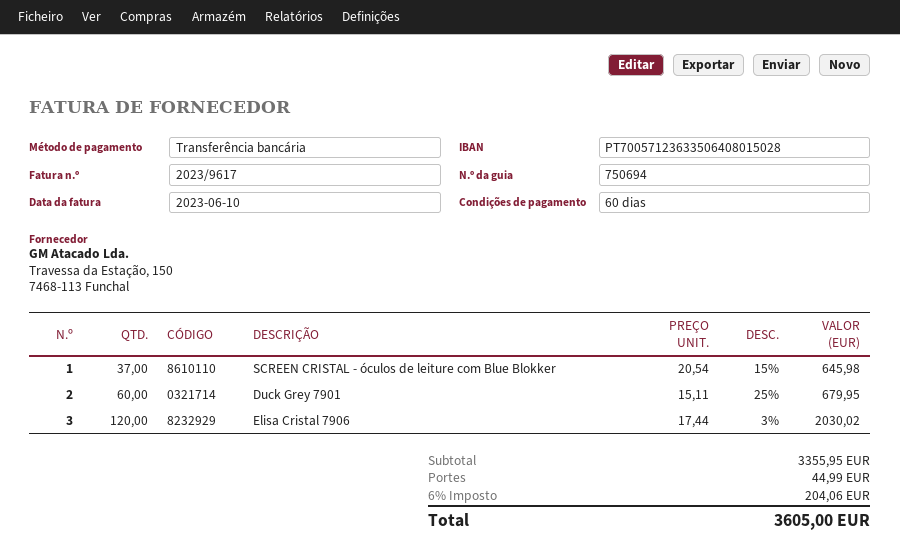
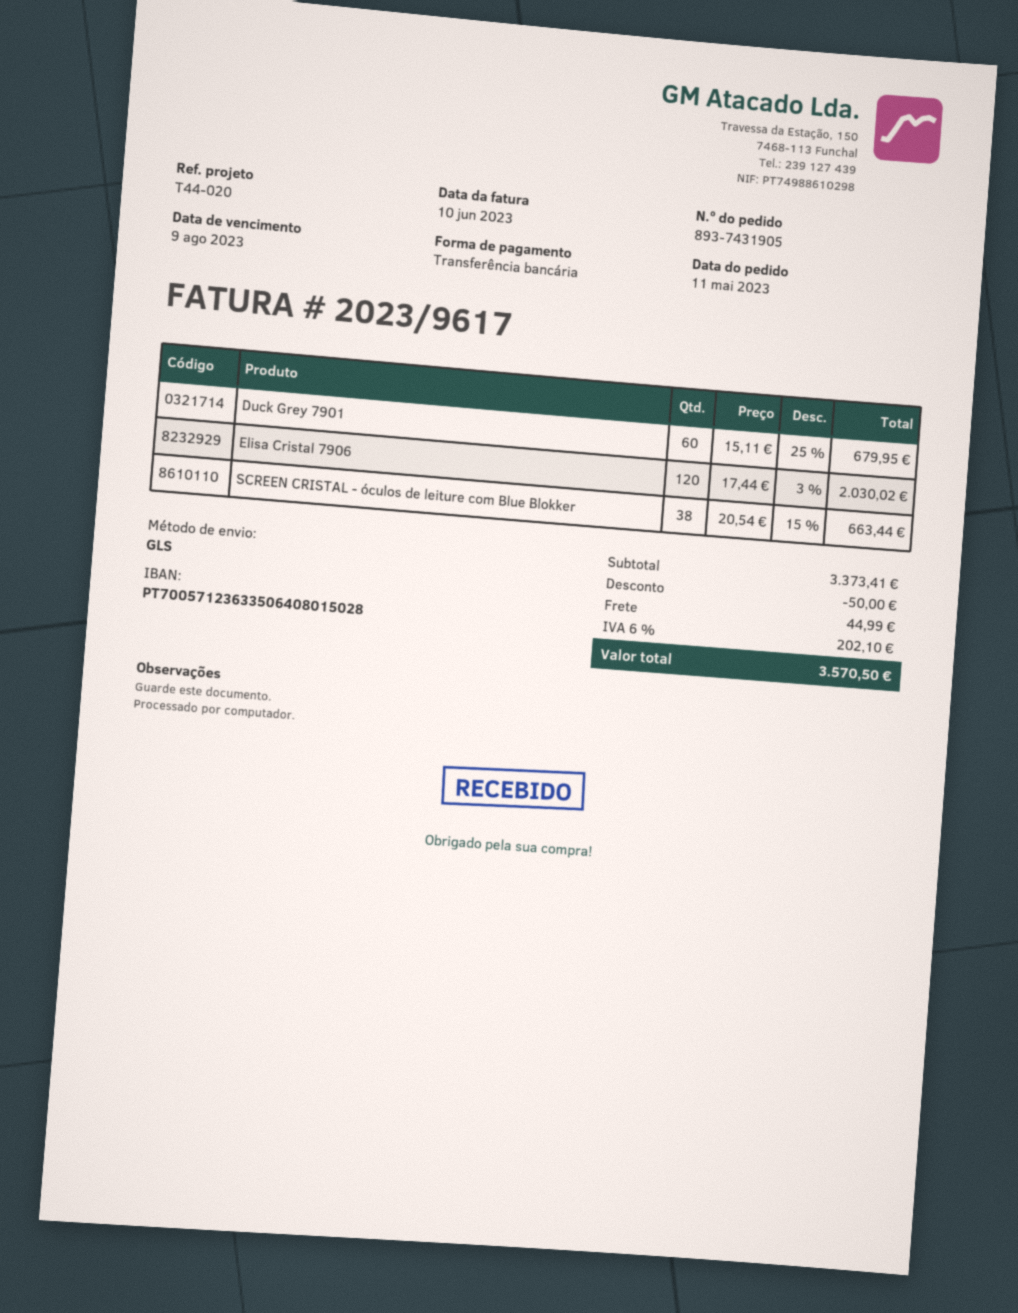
SCREEN CRISTAL - óculos de leiture com Blue Blokker: 37 x 20.54 - 15% = 645.98 -> 38 x 20.54 - 15% = 663.44
subtotal: 3355.95 -> 3373.41
discount: none -> 50.00
tax: 6% = 204.06 -> 6% = 202.10
total: 3605.00 -> 3570.50

